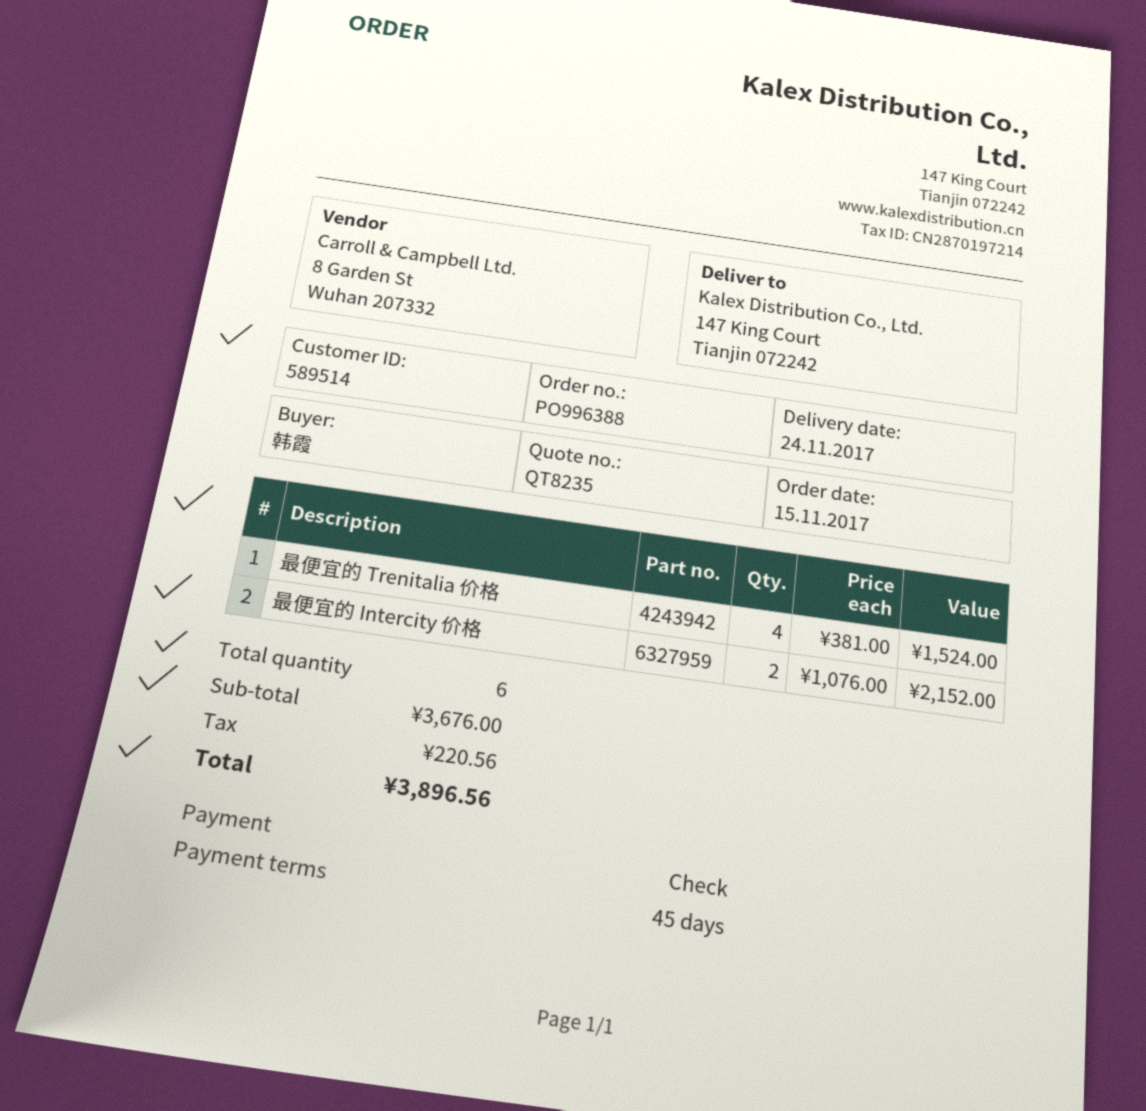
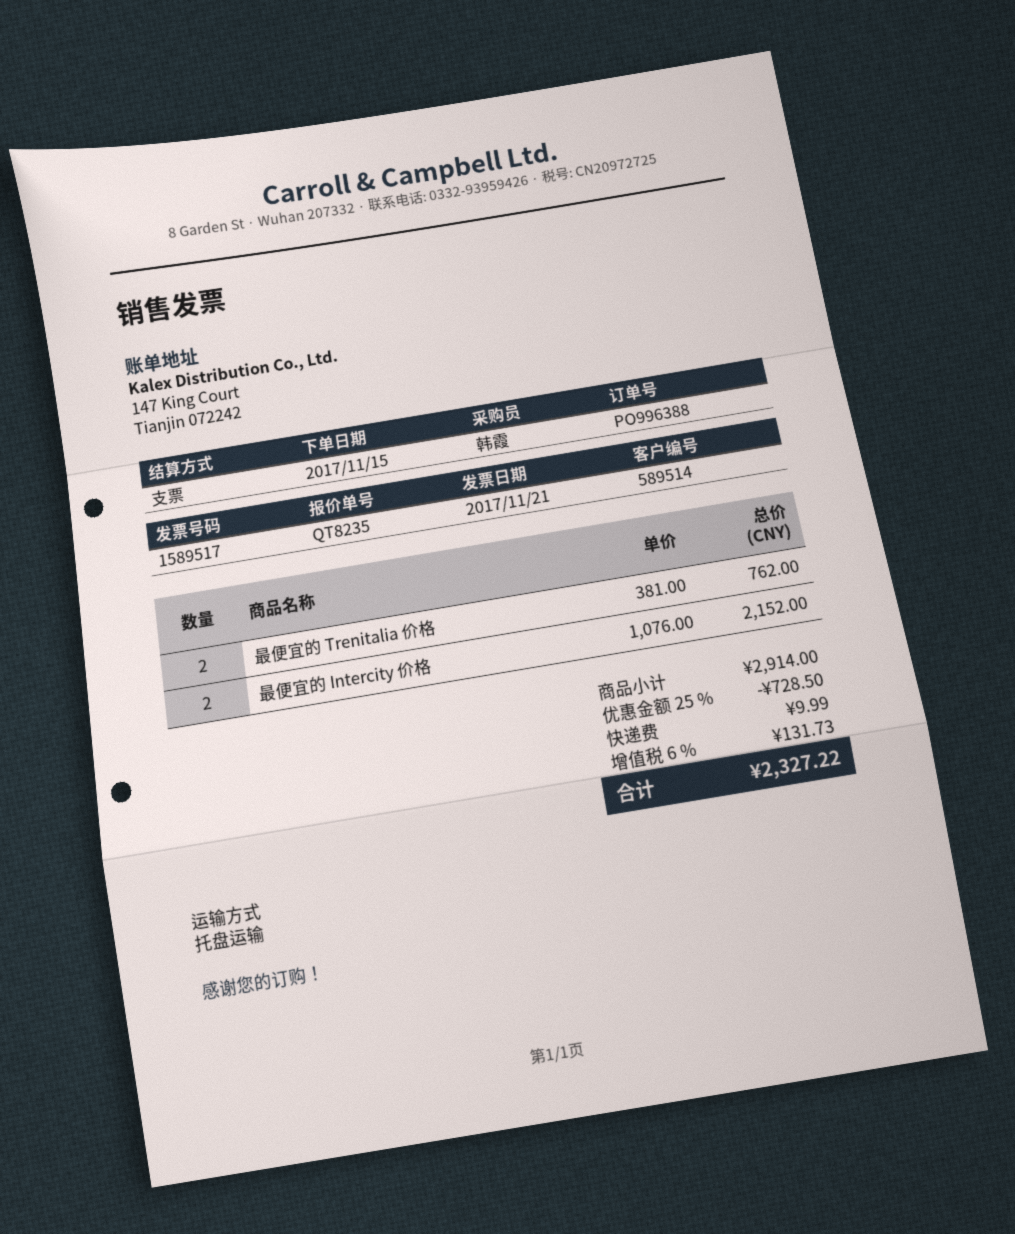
最便宜的 Trenitalia 价格: 4 x 381.00 = 1524.00 -> 2 x 381.00 = 762.00
subtotal: 3676.00 -> 2914.00
discount: none -> 25% = 728.50
shipping: none -> 9.99
tax: 220.56 -> 131.73
total: 3896.56 -> 2327.22

